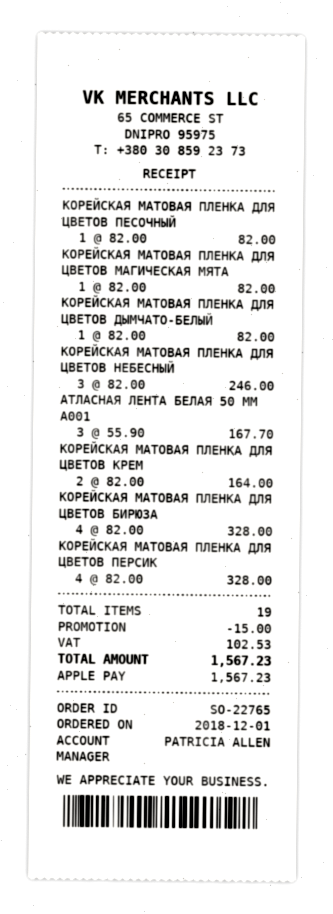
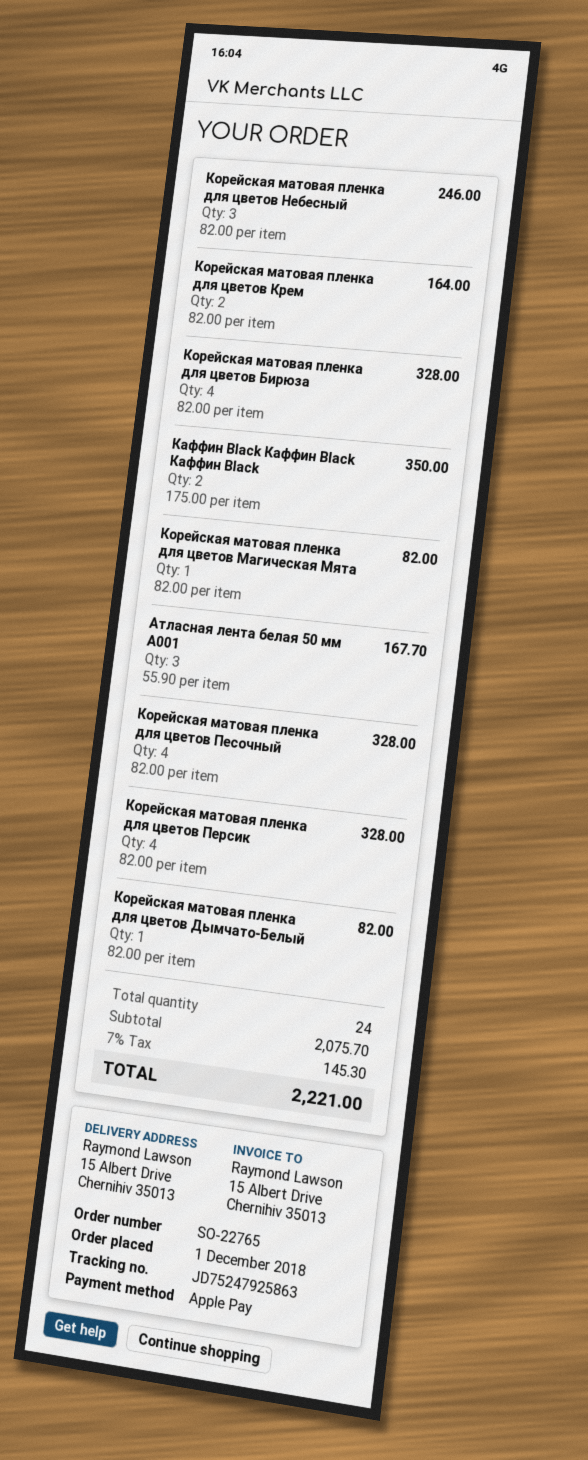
КОРЕЙСКАЯ МАТОВАЯ ПЛЕНКА ДЛЯ ЦВЕТОВ ПЕСОЧНЫЙ: 1 x 82.00 = 82.00 -> 4 x 82.00 = 328.00
Каффин Black Каффин Black Каффин Black: none -> 2 x 175.00 = 350.00
total quantity: 19 -> 24
discount: 15.00 -> none
tax: 102.53 -> 145.30
total: 1567.23 -> 2221.00

